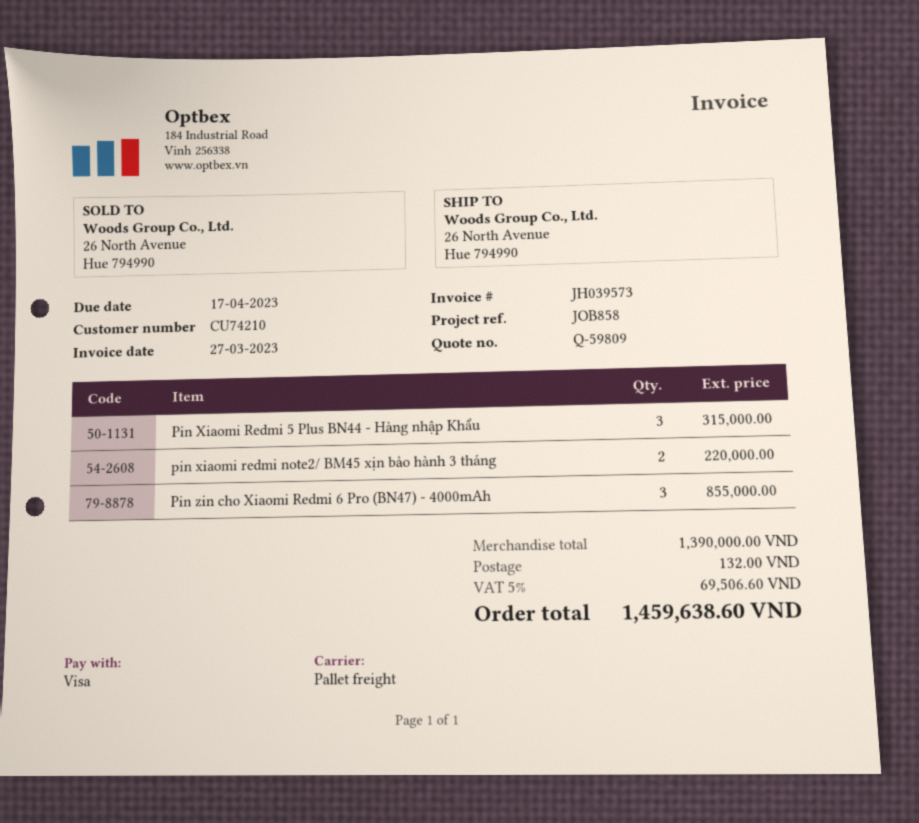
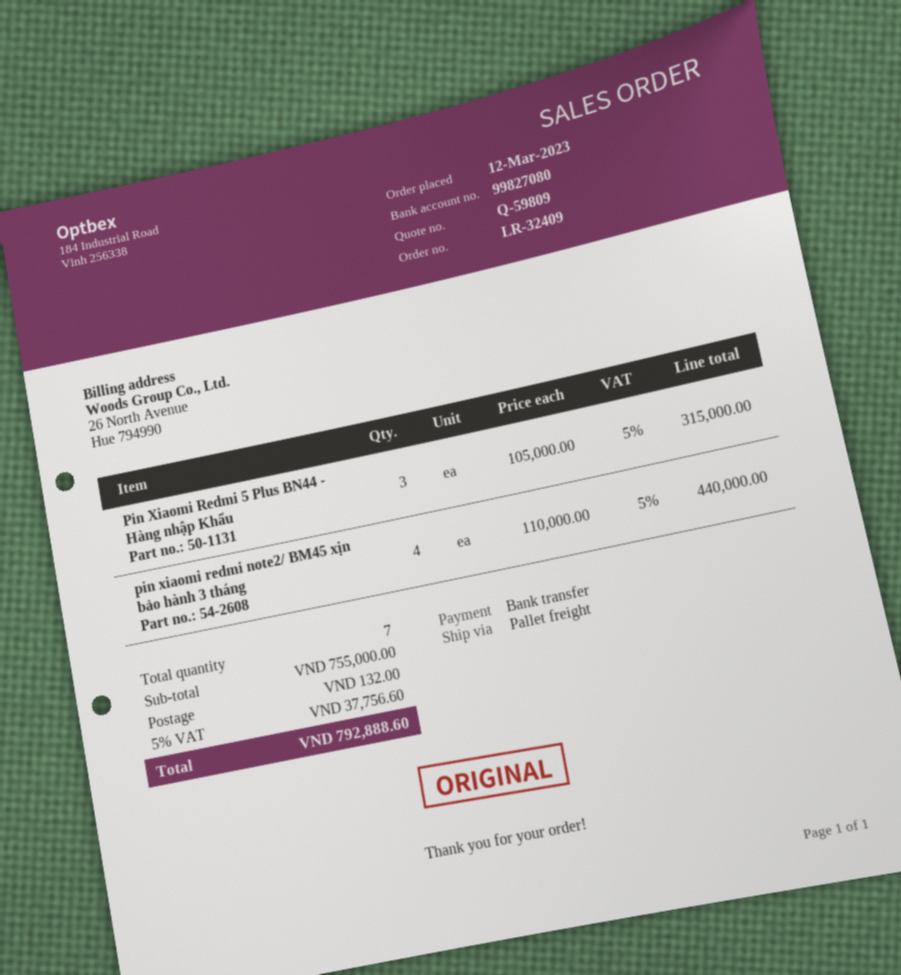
payment method: Visa -> bank transfer
pin xiaomi redmi note2/ BM45 xịn bảo hành 3 tháng: 2 for 220000.00 -> 4 for 440000.00
Pin zin cho Xiaomi Redmi 6 Pro (BN47) - 4000mAh: 3 for 855000.00 -> none
subtotal: 1390000.00 -> 755000.00
tax: 5% = 69506.60 -> 5% = 37756.60
total: 1459638.60 -> 792888.60

